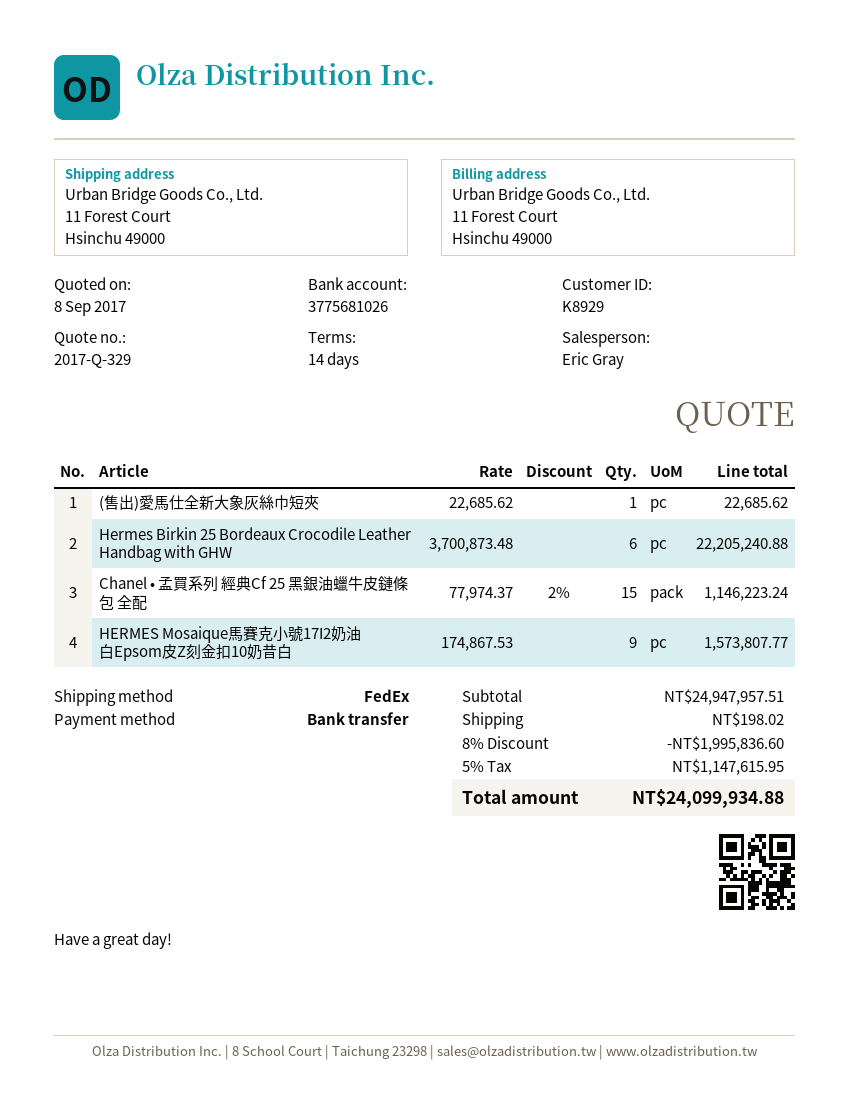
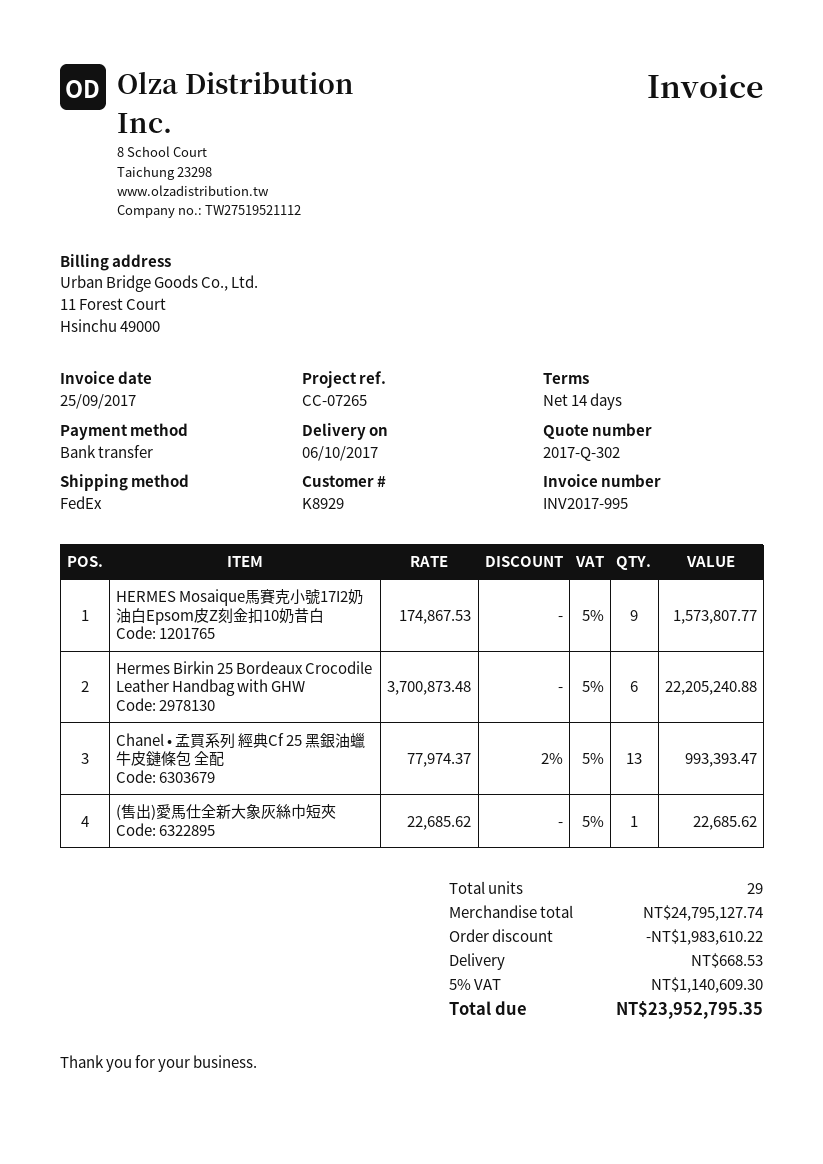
quote number: 2017-Q-329 -> 2017-Q-302
Chanel • 孟買系列 經典Cf 25 黑銀油蠟牛皮鏈條包 全配: 15 x 77974.37 - 2% = 1146223.24 -> 13 x 77974.37 - 2% = 993393.47
subtotal: 24947957.51 -> 24795127.74
discount: 1995836.60 -> 1983610.22
shipping: 198.02 -> 668.53
tax: 5% = 1147615.95 -> 5% = 1140609.30
total: 24099934.88 -> 23952795.35

